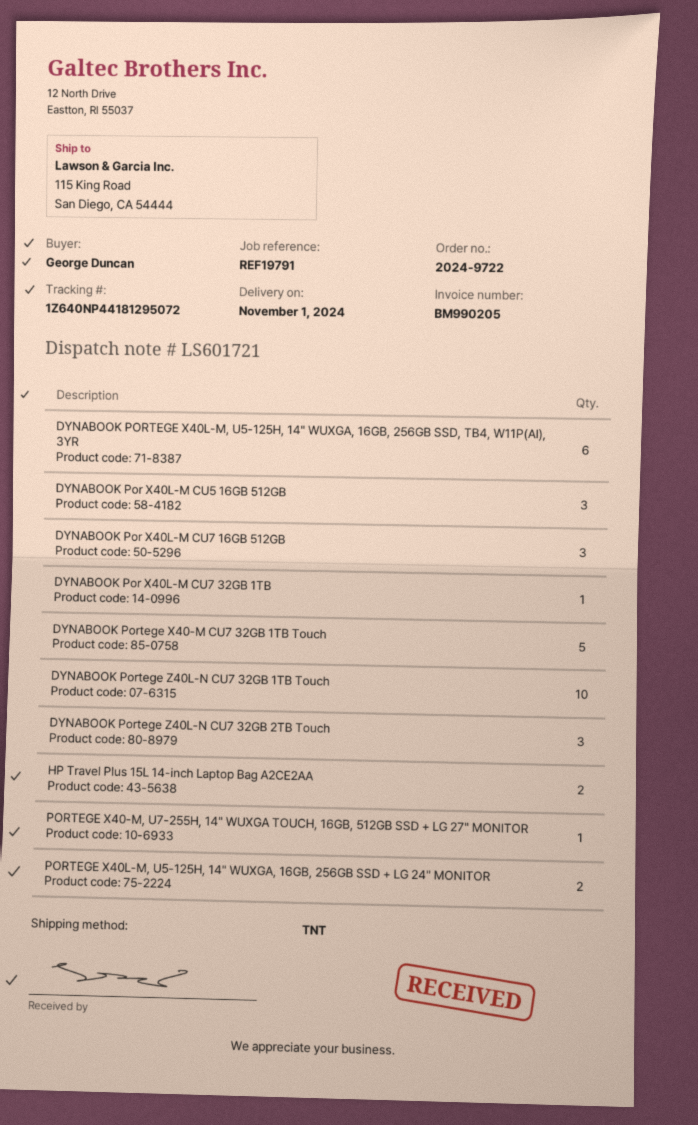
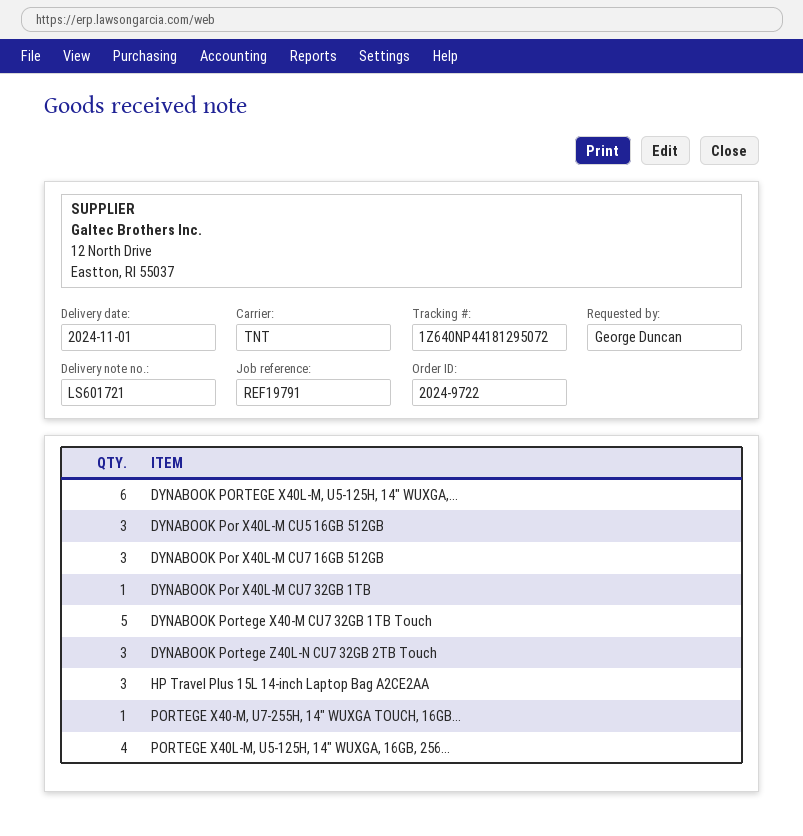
DYNABOOK Portege Z40L-N CU7 32GB 1TB Touch: 10 -> none
HP Travel Plus 15L 14-inch Laptop Bag A2CE2AA: 2 -> 3
PORTEGE X40L-M, U5-125H, 14" WUXGA, 16GB, 256GB SSD + LG 24" MONITOR: 2 -> 4

